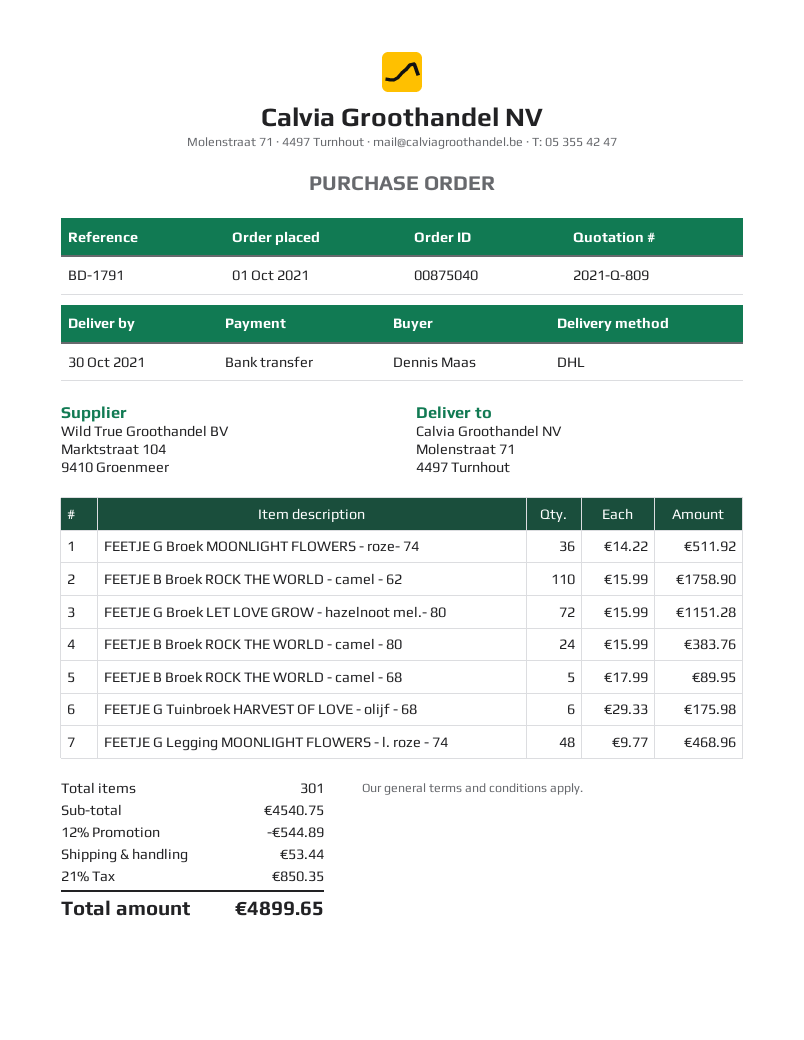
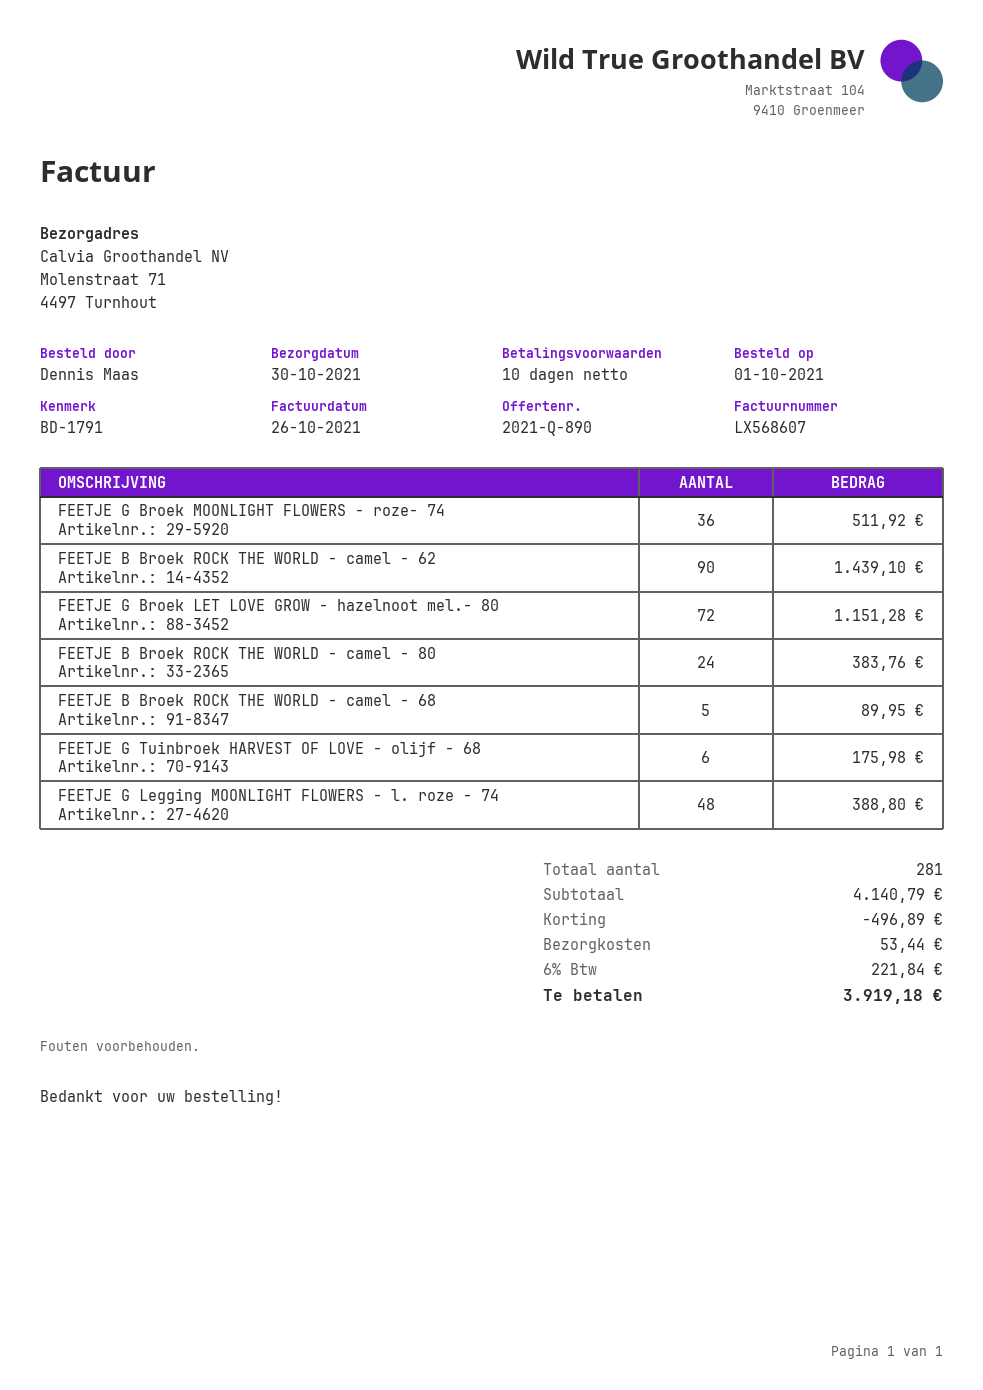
quote number: 2021-Q-809 -> 2021-Q-890
FEETJE B Broek ROCK THE WORLD - camel - 62: 110 for 1758.90 -> 90 for 1439.10
FEETJE G Legging MOONLIGHT FLOWERS - l. roze - 74: 48 for 468.96 -> 48 for 388.80
total quantity: 301 -> 281
subtotal: 4540.75 -> 4140.79
discount: 544.89 -> 496.89
tax: 21% = 850.35 -> 6% = 221.84
total: 4899.65 -> 3919.18

